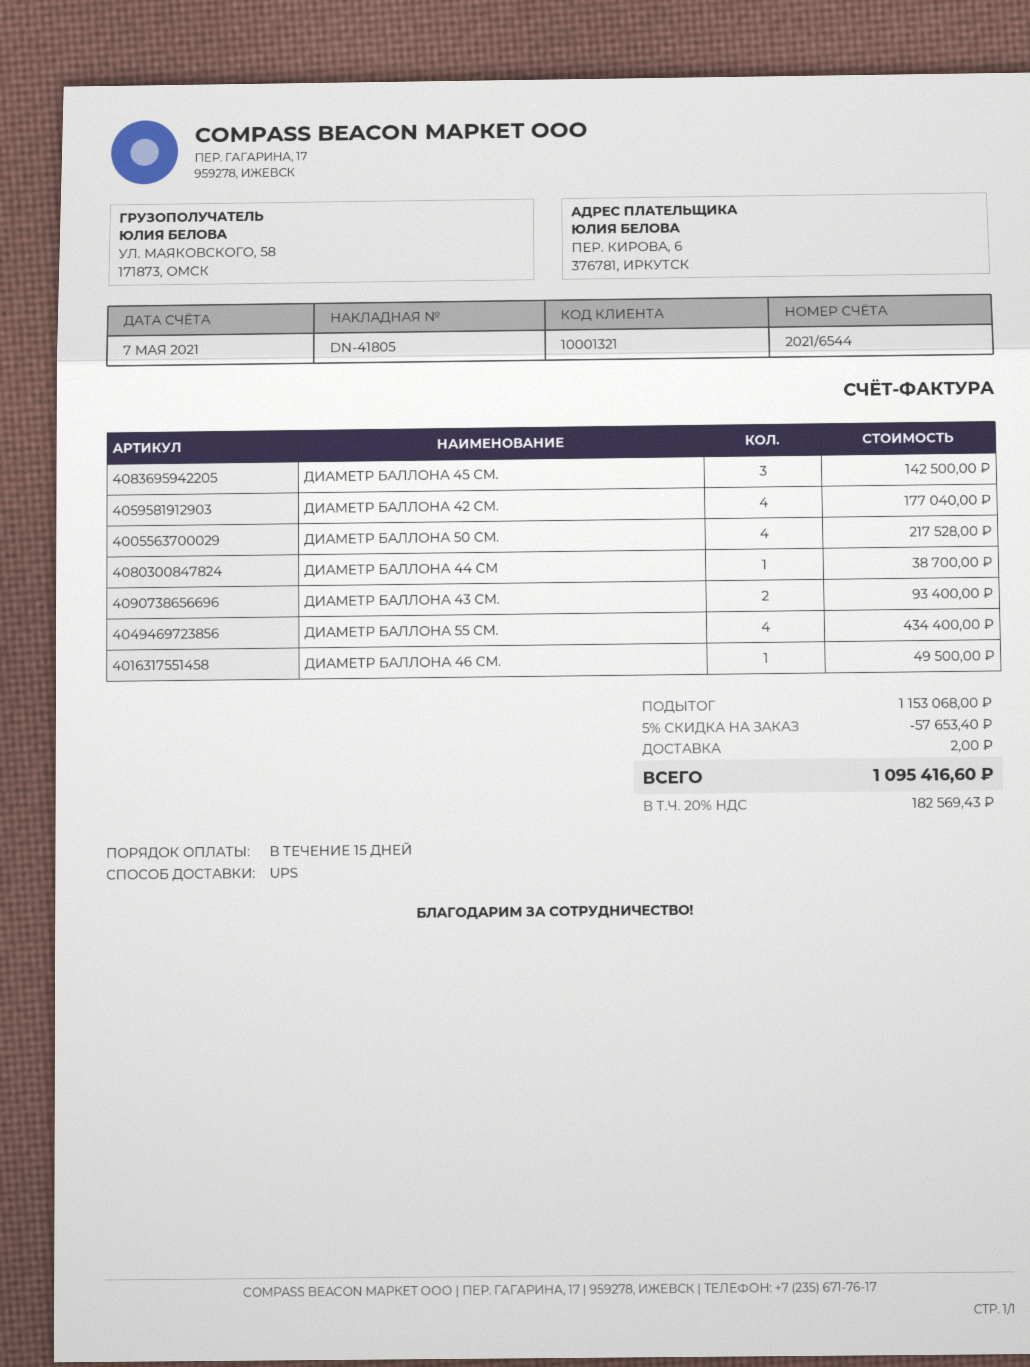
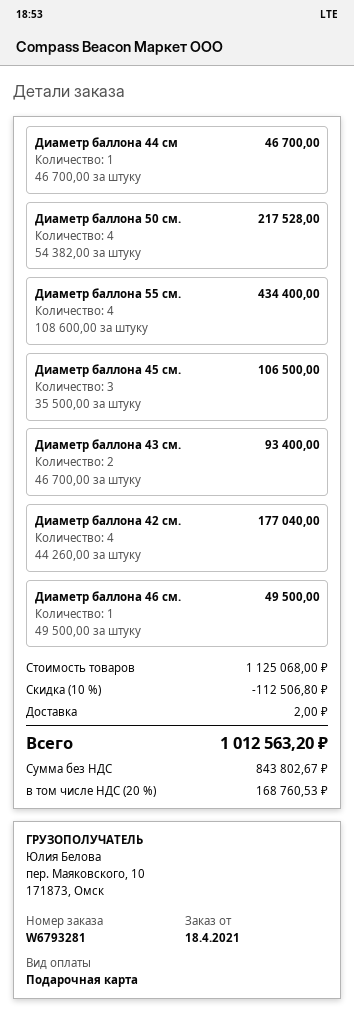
ship to: УЛ. МАЯКОВСКОГО, 58, 171873, ОМСК -> пер. Маяковского, 10, 171873, Омск
ДИАМЕТР БАЛЛОНА 45 СМ.: 3 for 142500.00 -> 3 for 106500.00
ДИАМЕТР БАЛЛОНА 44 СМ: 1 for 38700.00 -> 1 for 46700.00
subtotal: 1153068.00 -> 1125068.00
discount: 5% = 57653.40 -> 10% = 112506.80
tax: 20% = 182569.43 -> 20% = 168760.53
total: 1095416.60 -> 1012563.20

